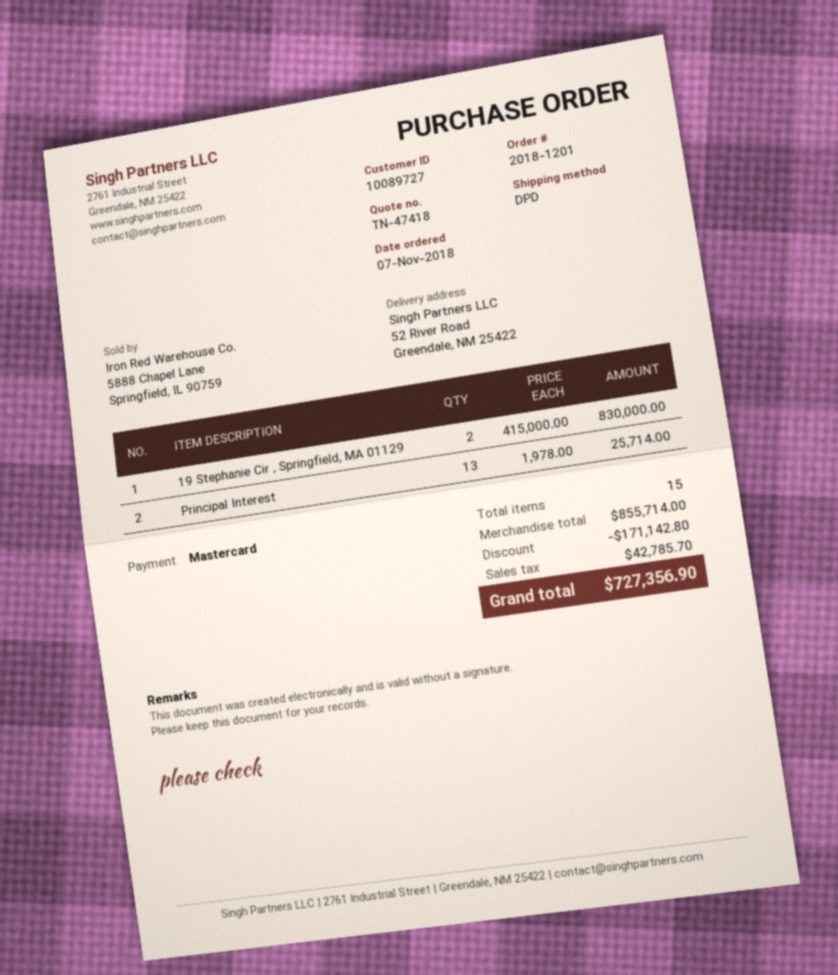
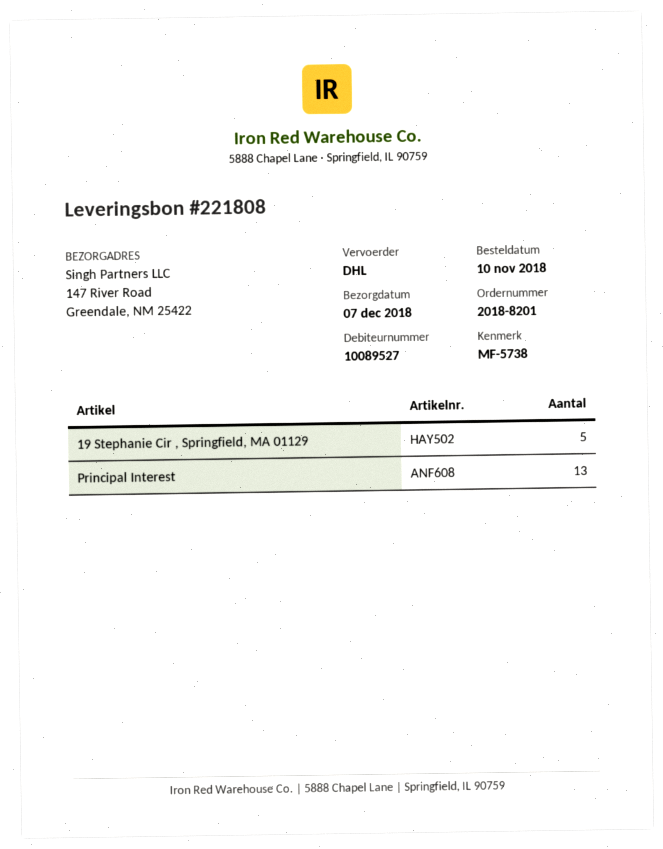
order number: 2018-1201 -> 2018-8201
order date: 2018-11-07 -> 2018-11-10
customer number: 10089727 -> 10089527
shipping method: DPD -> DHL
ship to: 52 River Road, Greendale, NM 25422 -> 147 River Road, Greendale, NM 25422
19 Stephanie Cir , Springfield, MA 01129: 2 -> 5

